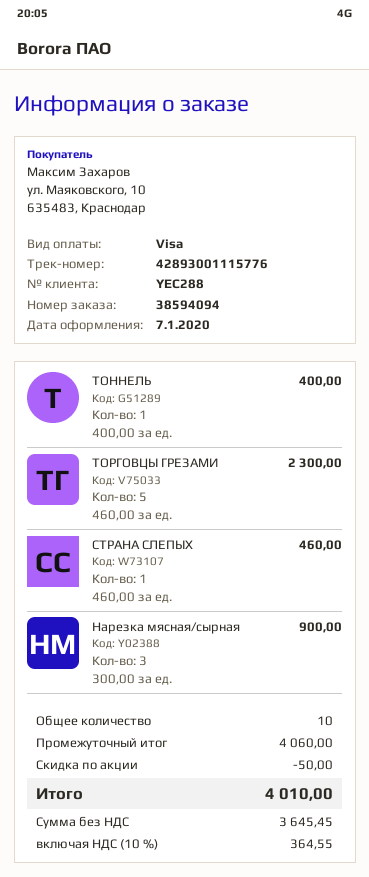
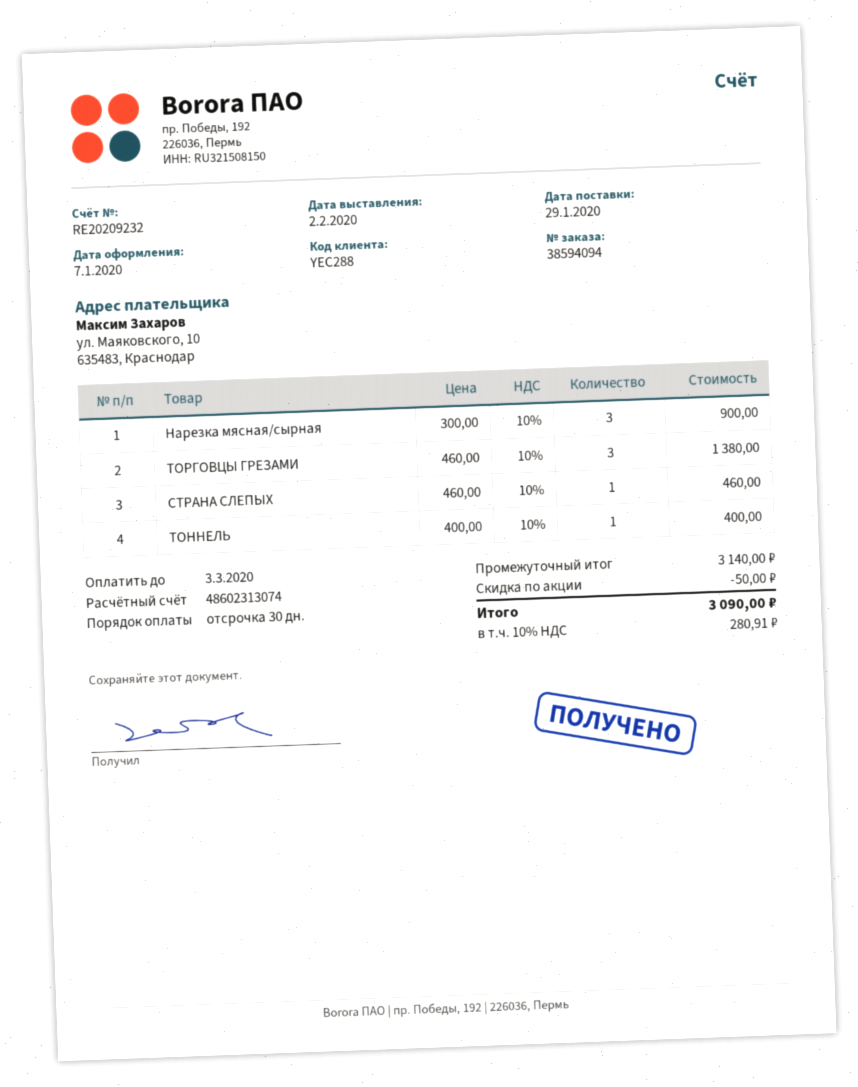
ТОРГОВЦЫ ГРЕЗАМИ: 5 x 460.00 = 2300.00 -> 3 x 460.00 = 1380.00
subtotal: 4060.00 -> 3140.00
tax: 10% = 364.55 -> 10% = 280.91
total: 4010.00 -> 3090.00

